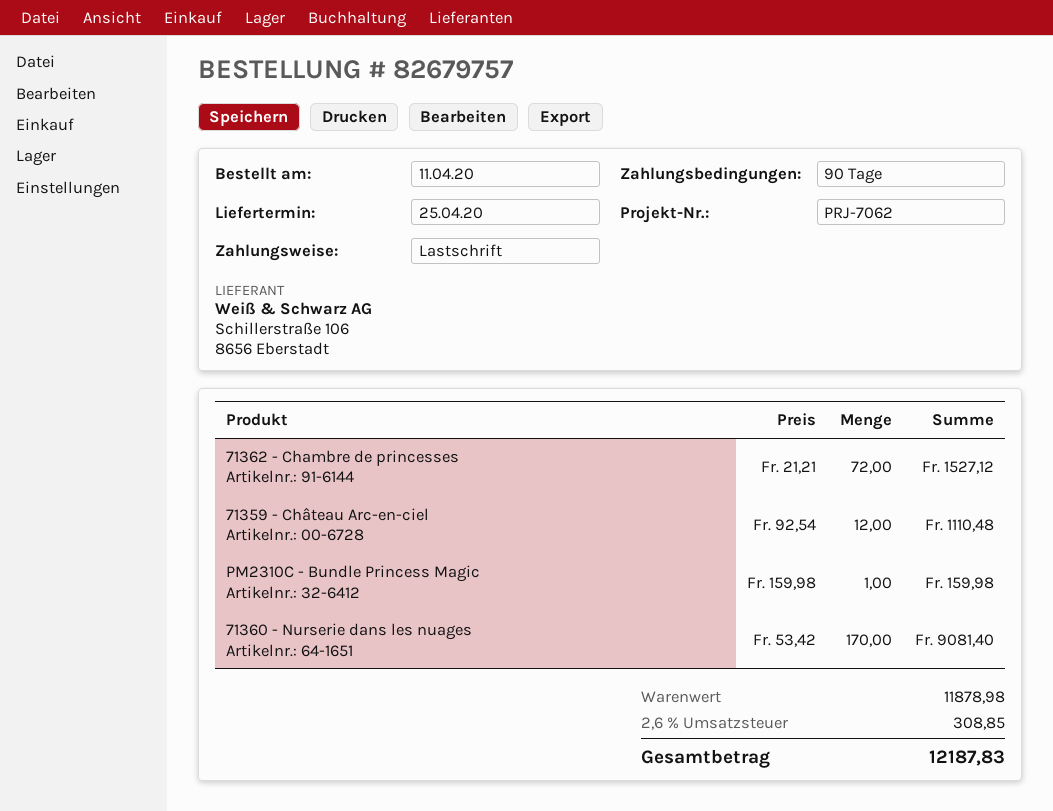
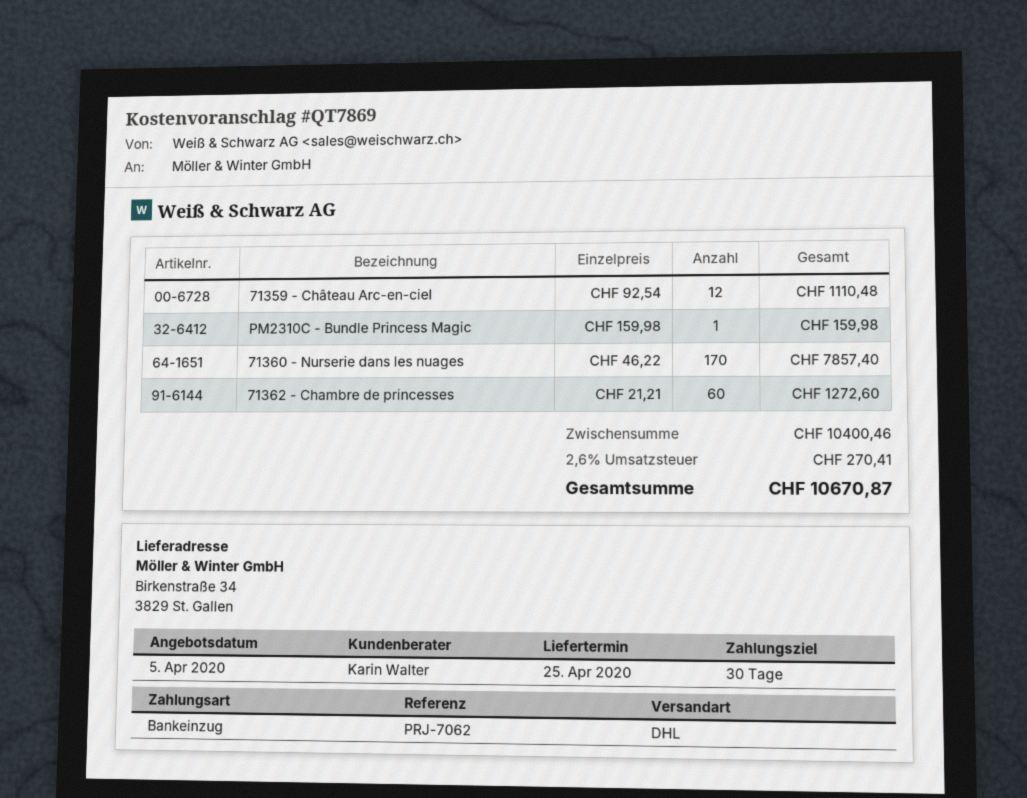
payment terms: 90 days -> 30 days
71362 - Chambre de princesses: 72 x 21.21 = 1527.12 -> 60 x 21.21 = 1272.60
71360 - Nurserie dans les nuages: 170 x 53.42 = 9081.40 -> 170 x 46.22 = 7857.40
subtotal: 11878.98 -> 10400.46
tax: 2.6% = 308.85 -> 2.6% = 270.41
total: 12187.83 -> 10670.87

